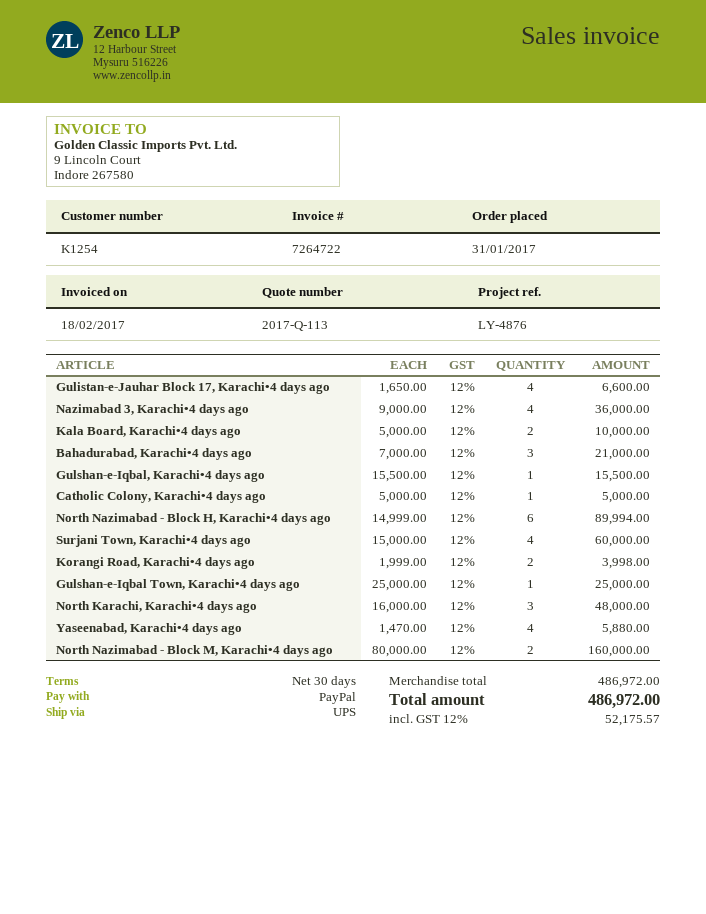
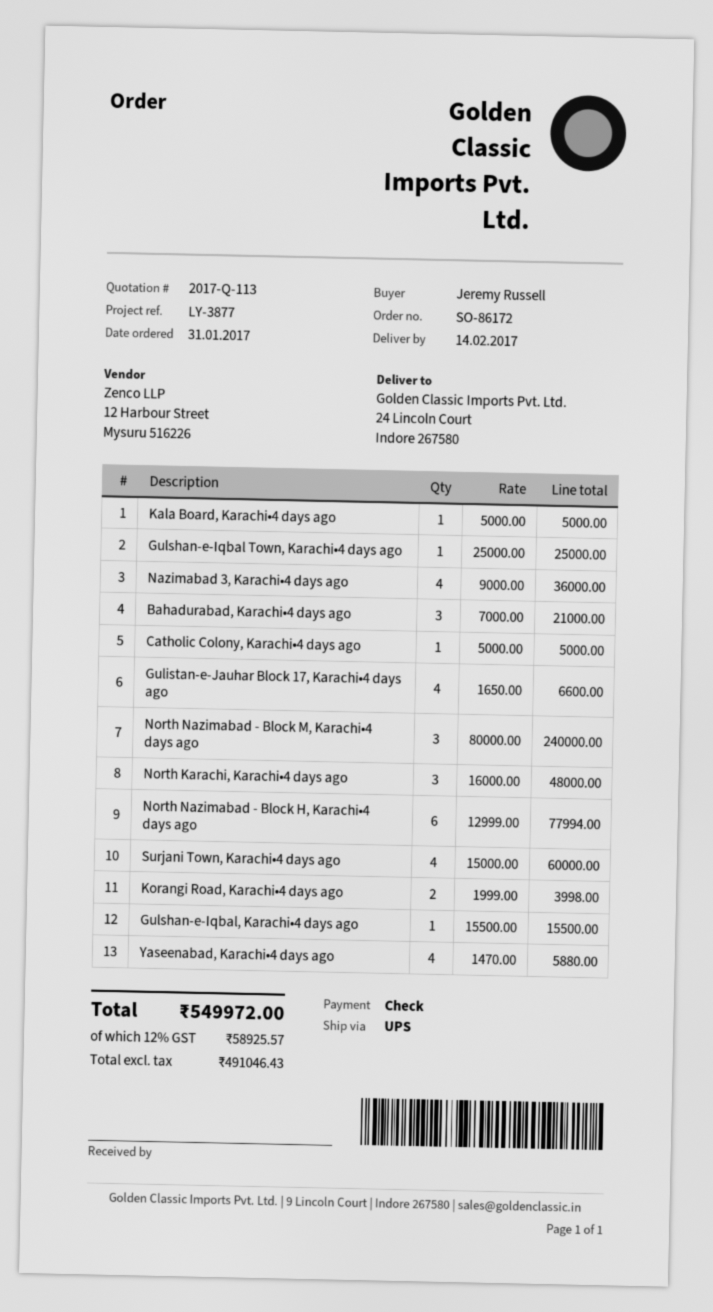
reference: LY-4876 -> LY-3877
payment method: PayPal -> cheque
Kala Board, Karachi•4 days ago: 2 x 5000.00 = 10000.00 -> 1 x 5000.00 = 5000.00
North Nazimabad - Block H, Karachi•4 days ago: 6 x 14999.00 = 89994.00 -> 6 x 12999.00 = 77994.00
North Nazimabad - Block M, Karachi•4 days ago: 2 x 80000.00 = 160000.00 -> 3 x 80000.00 = 240000.00
tax: 12% = 52175.57 -> 12% = 58925.57
total: 486972.00 -> 549972.00

